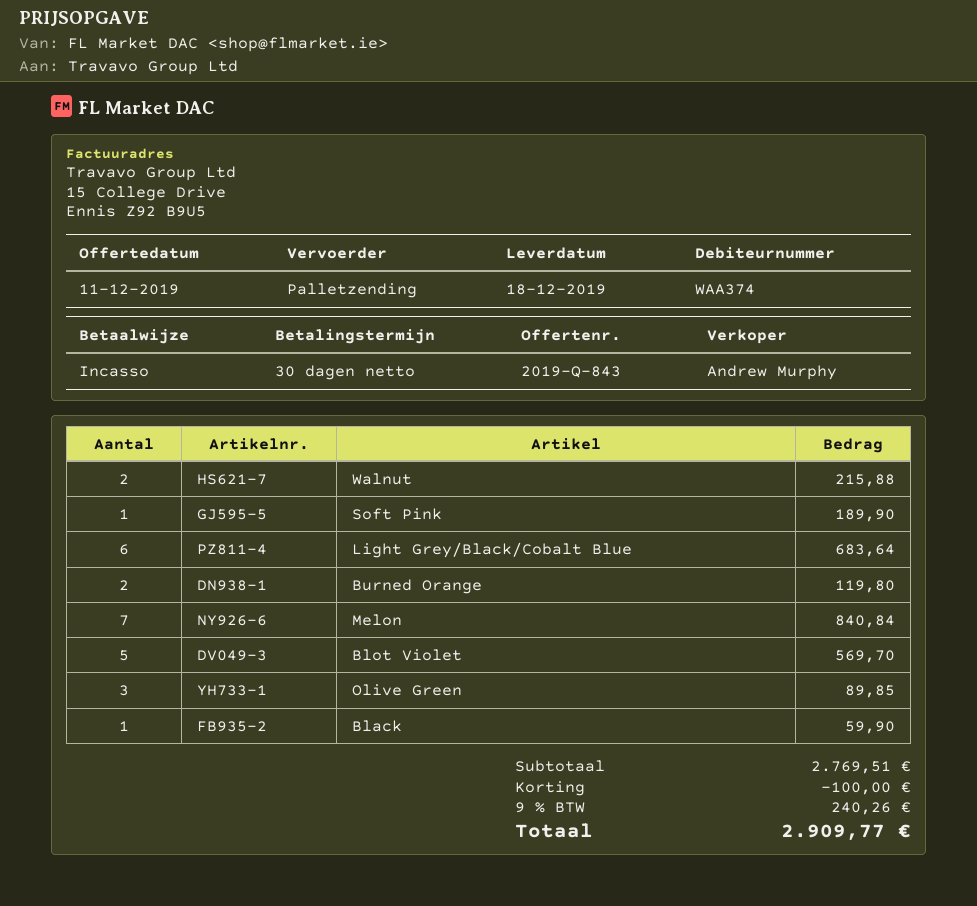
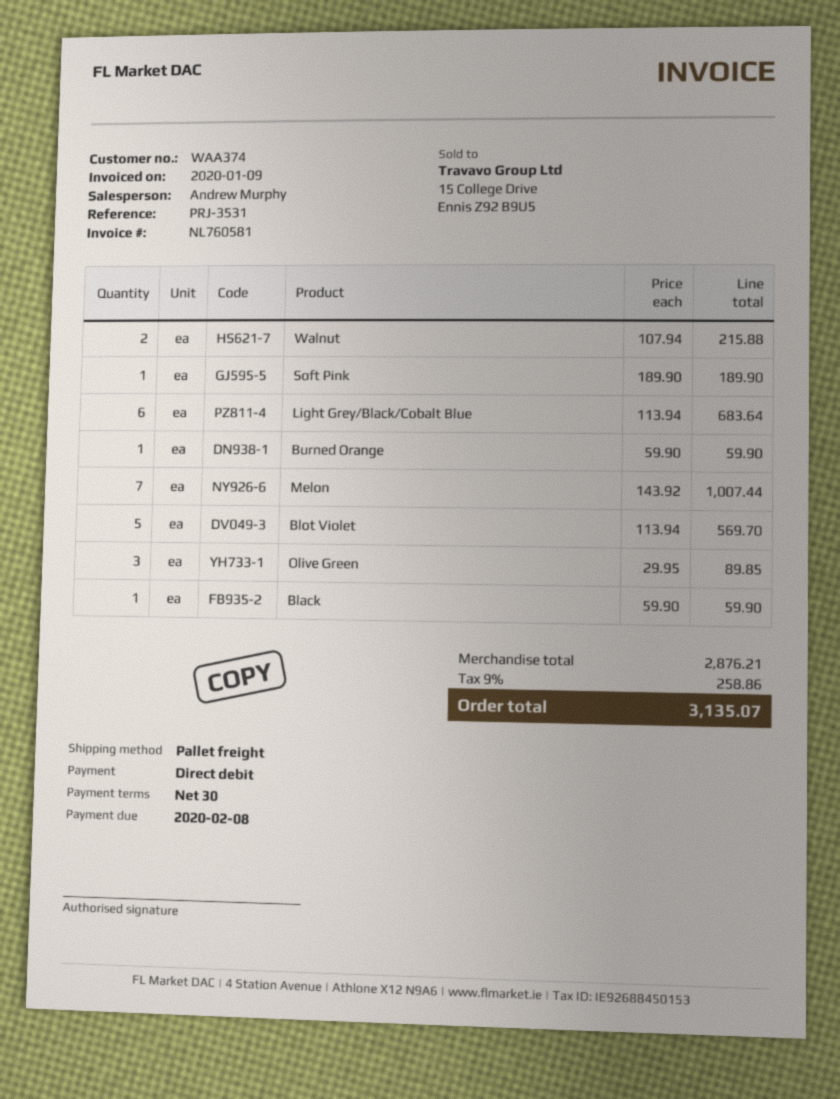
Burned Orange: 2 for 119.80 -> 1 for 59.90
Melon: 7 for 840.84 -> 7 for 1007.44
subtotal: 2769.51 -> 2876.21
discount: 100.00 -> none
tax: 9% = 240.26 -> 9% = 258.86
total: 2909.77 -> 3135.07

